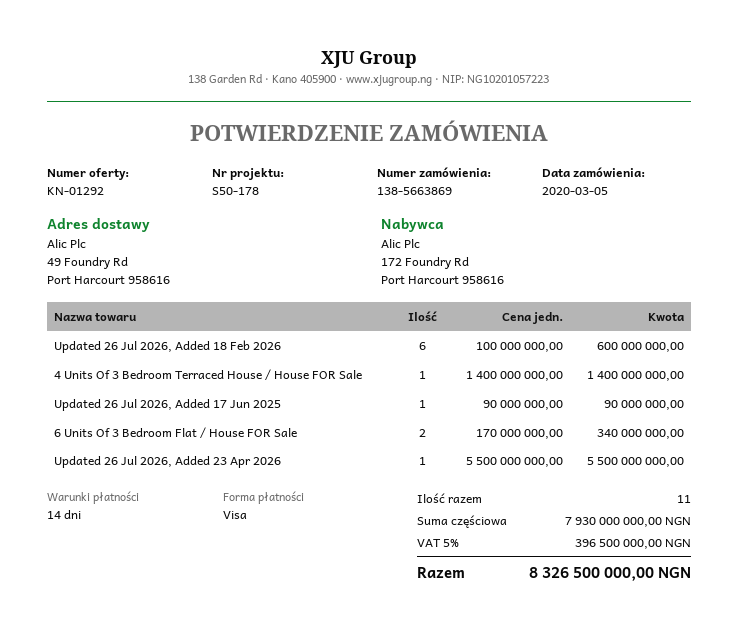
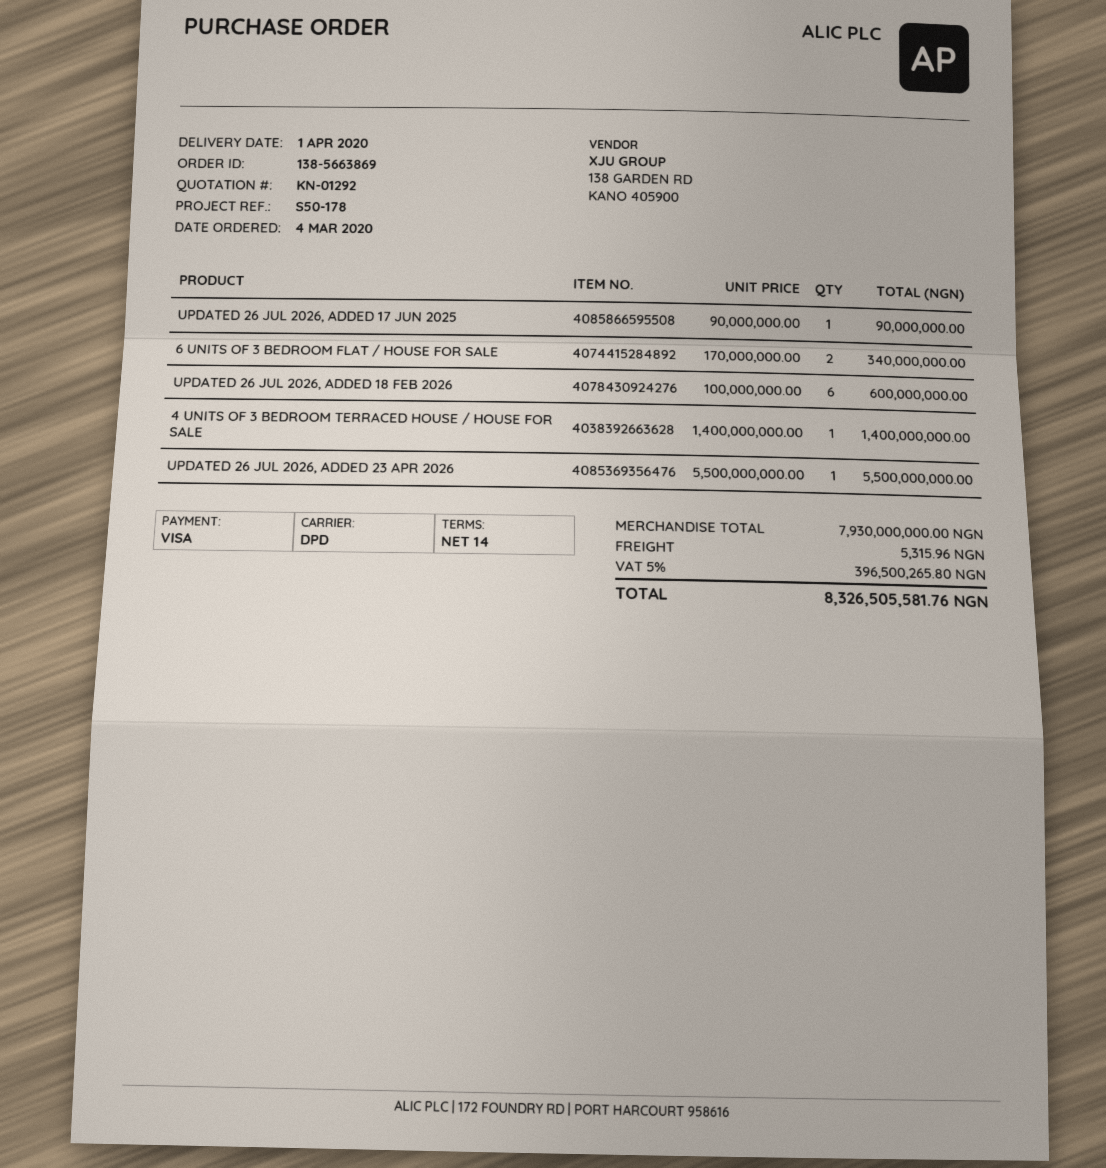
order date: 2020-03-05 -> 2020-03-04
shipping: none -> 5315.96
tax: 5% = 396500000.00 -> 5% = 396500265.80
total: 8326500000.00 -> 8326505581.76

